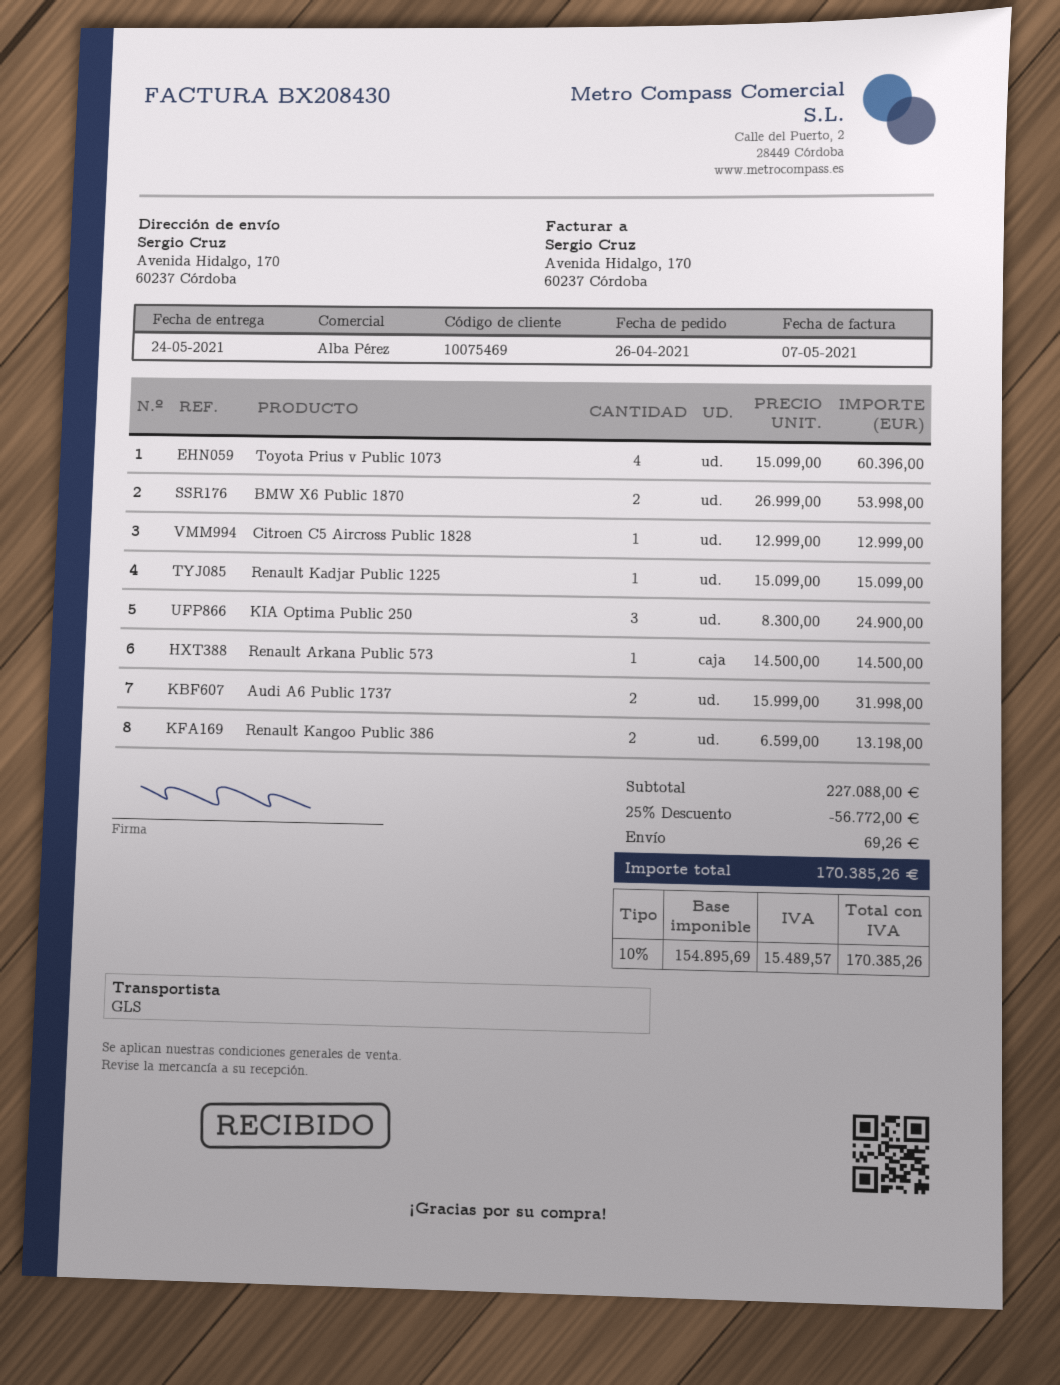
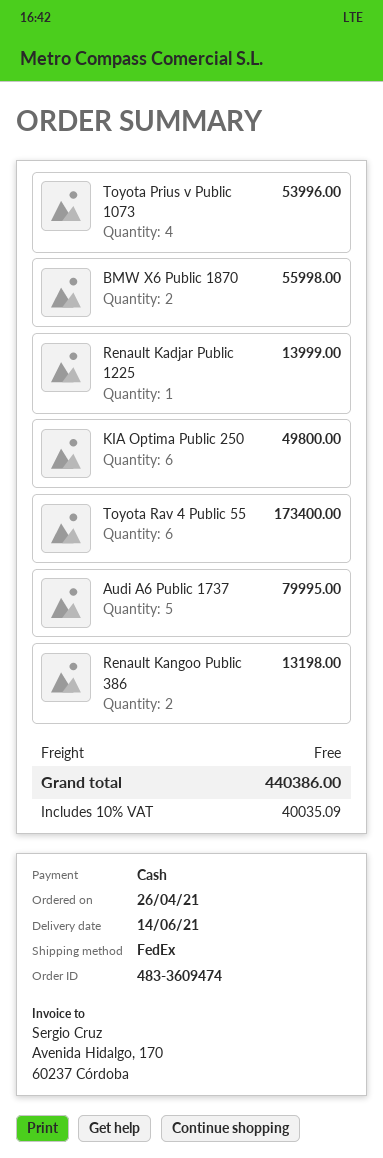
delivery date: 2021-05-24 -> 2021-06-14
shipping method: GLS -> FedEx
Toyota Prius v Public 1073: 4 for 60396.00 -> 4 for 53996.00
BMW X6 Public 1870: 2 for 53998.00 -> 2 for 55998.00
Citroen C5 Aircross Public 1828: 1 for 12999.00 -> none
Renault Kadjar Public 1225: 1 for 15099.00 -> 1 for 13999.00
KIA Optima Public 250: 3 for 24900.00 -> 6 for 49800.00
Renault Arkana Public 573: 1 for 14500.00 -> none
Audi A6 Public 1737: 2 for 31998.00 -> 5 for 79995.00
Toyota Rav 4 Public 55: none -> 6 for 173400.00
discount: 25% = 56772.00 -> none
shipping: 69.26 -> 0.00
tax: 10% = 15489.57 -> 10% = 40035.09
total: 170385.26 -> 440386.00

